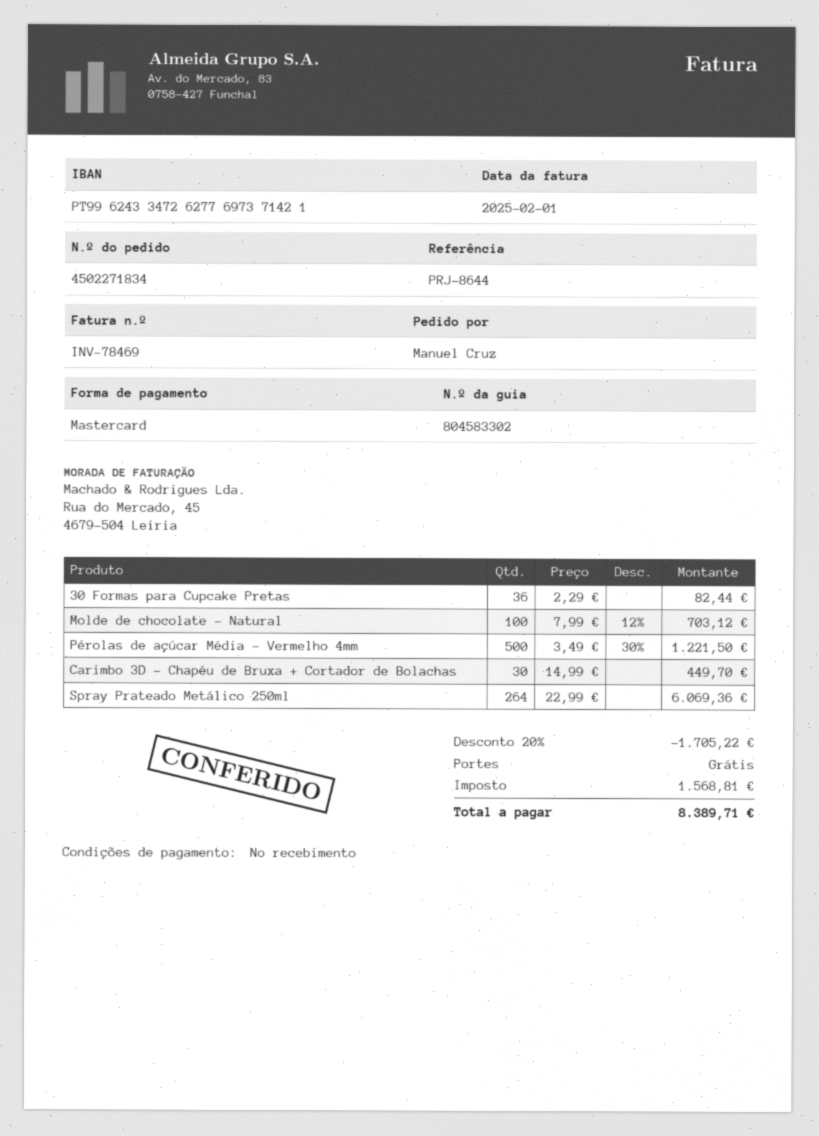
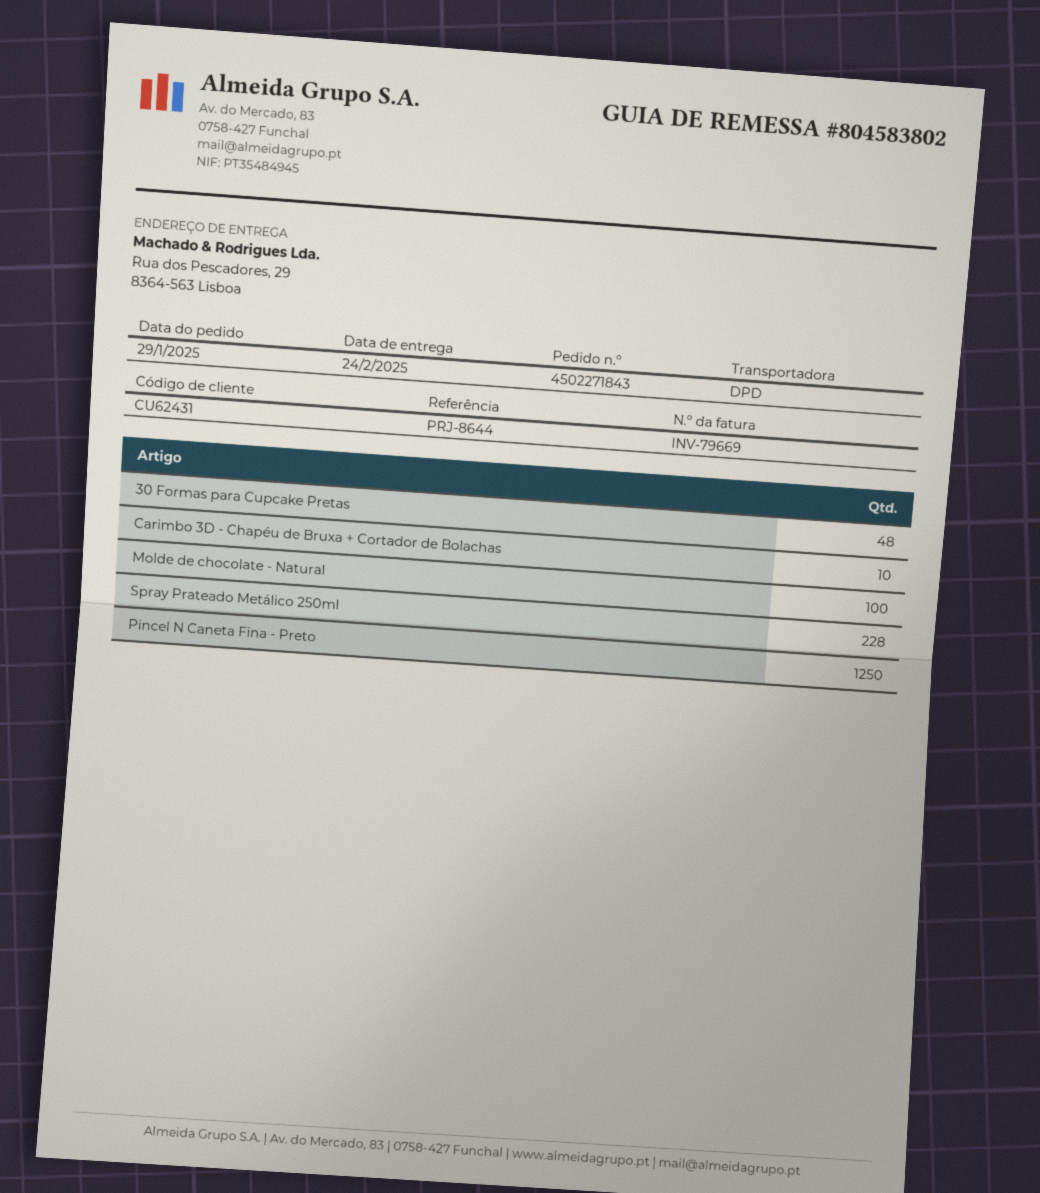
order number: 4502271834 -> 4502271843
delivery note number: 804583302 -> 804583802
invoice number: INV-78469 -> INV-79669
30 Formas para Cupcake Pretas: 36 -> 48
Pérolas de açúcar Média - Vermelho 4mm: 500 -> none
Carimbo 3D - Chapéu de Bruxa + Cortador de Bolachas: 30 -> 10
Spray Prateado Metálico 250ml: 264 -> 228
Pincel N Caneta Fina - Preto: none -> 1250

